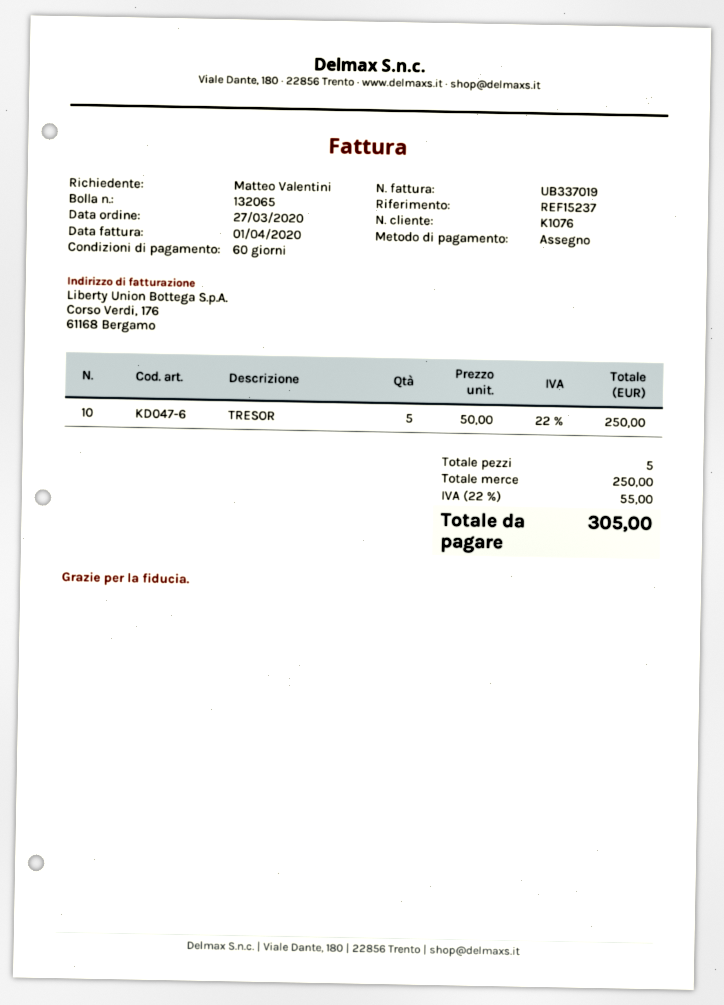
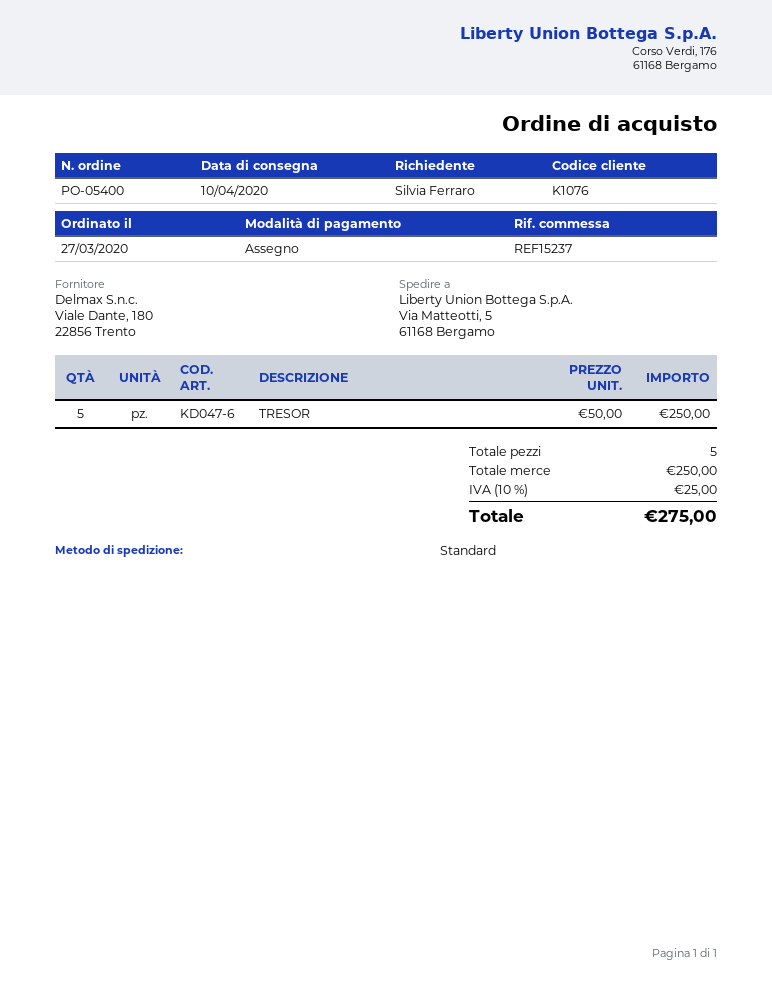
ordered by: Matteo Valentini -> Silvia Ferraro
tax: 22% = 55.00 -> 10% = 25.00
total: 305.00 -> 275.00

